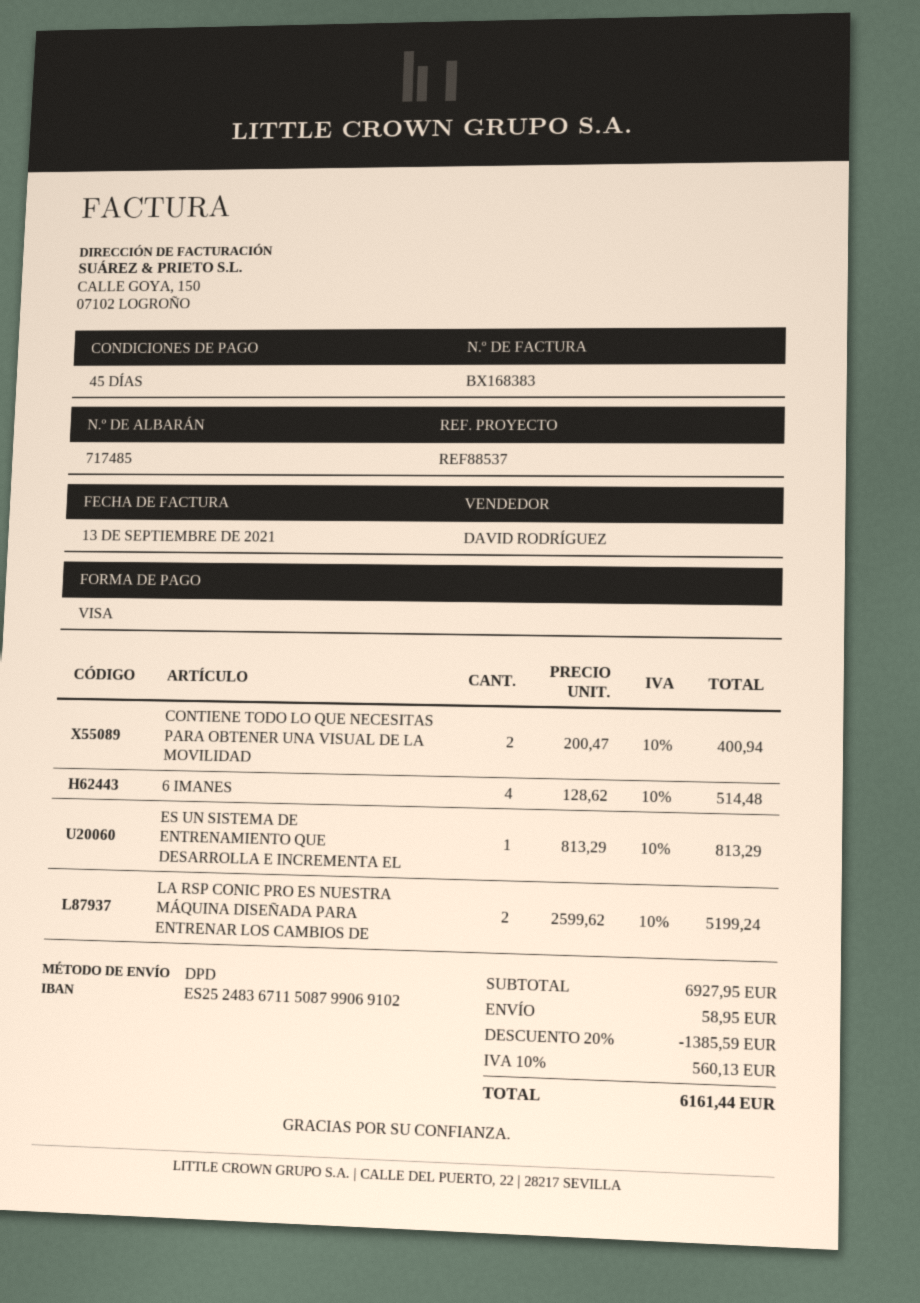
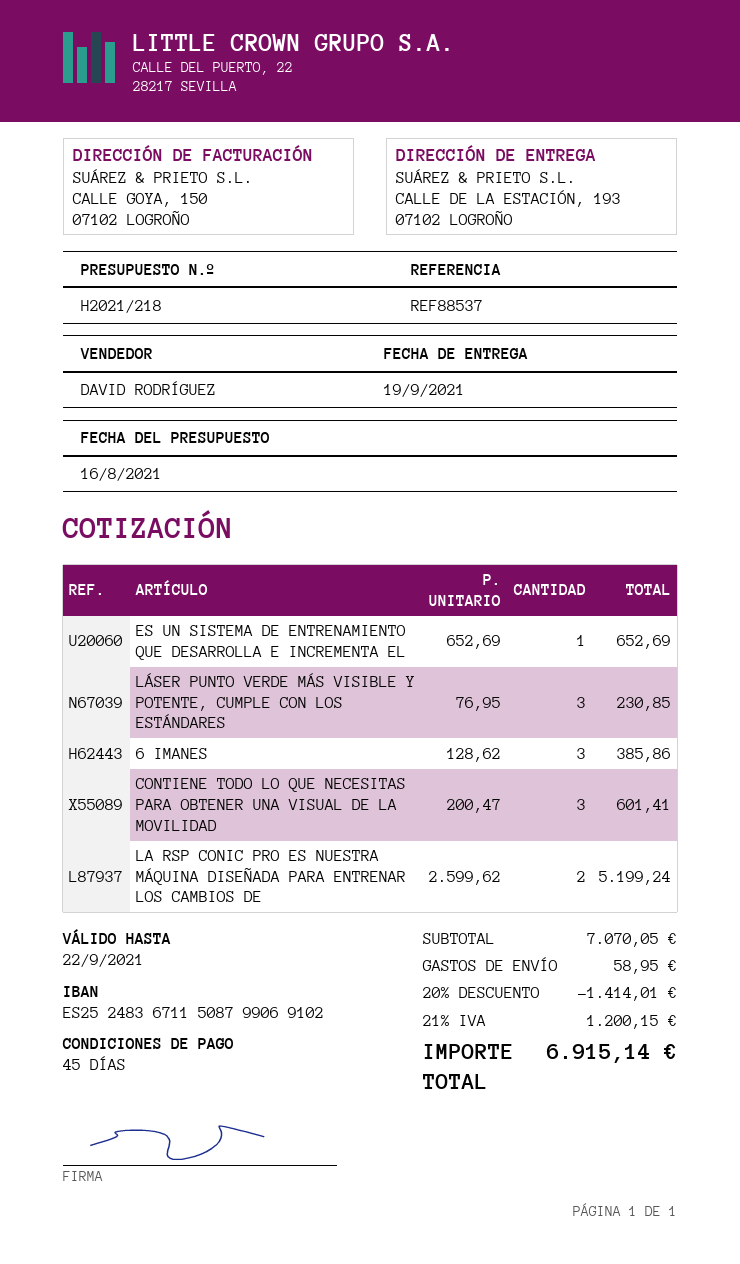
CONTIENE TODO LO QUE NECESITAS PARA OBTENER UNA VISUAL DE LA MOVILIDAD: 2 x 200.47 = 400.94 -> 3 x 200.47 = 601.41
6 IMANES: 4 x 128.62 = 514.48 -> 3 x 128.62 = 385.86
ES UN SISTEMA DE ENTRENAMIENTO QUE DESARROLLA E INCREMENTA EL: 1 x 813.29 = 813.29 -> 1 x 652.69 = 652.69
LÁSER PUNTO VERDE MÁS VISIBLE Y POTENTE, CUMPLE CON LOS ESTÁNDARES: none -> 3 x 76.95 = 230.85
subtotal: 6927.95 -> 7070.05
discount: 20% = 1385.59 -> 20% = 1414.01
tax: 10% = 560.13 -> 21% = 1200.15
total: 6161.44 -> 6915.14

